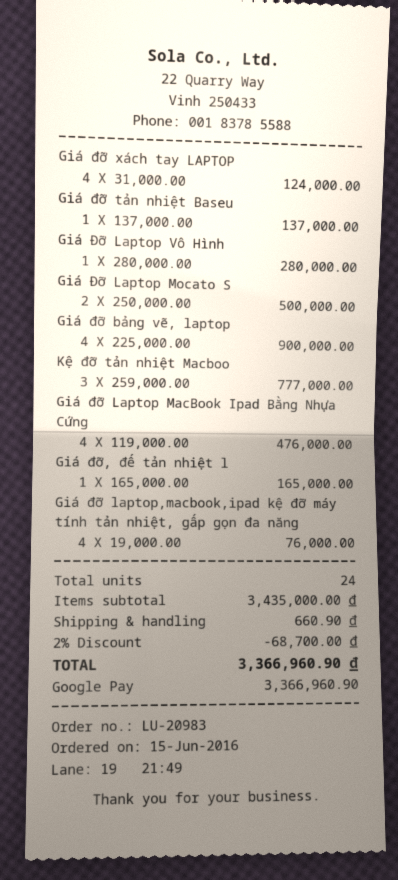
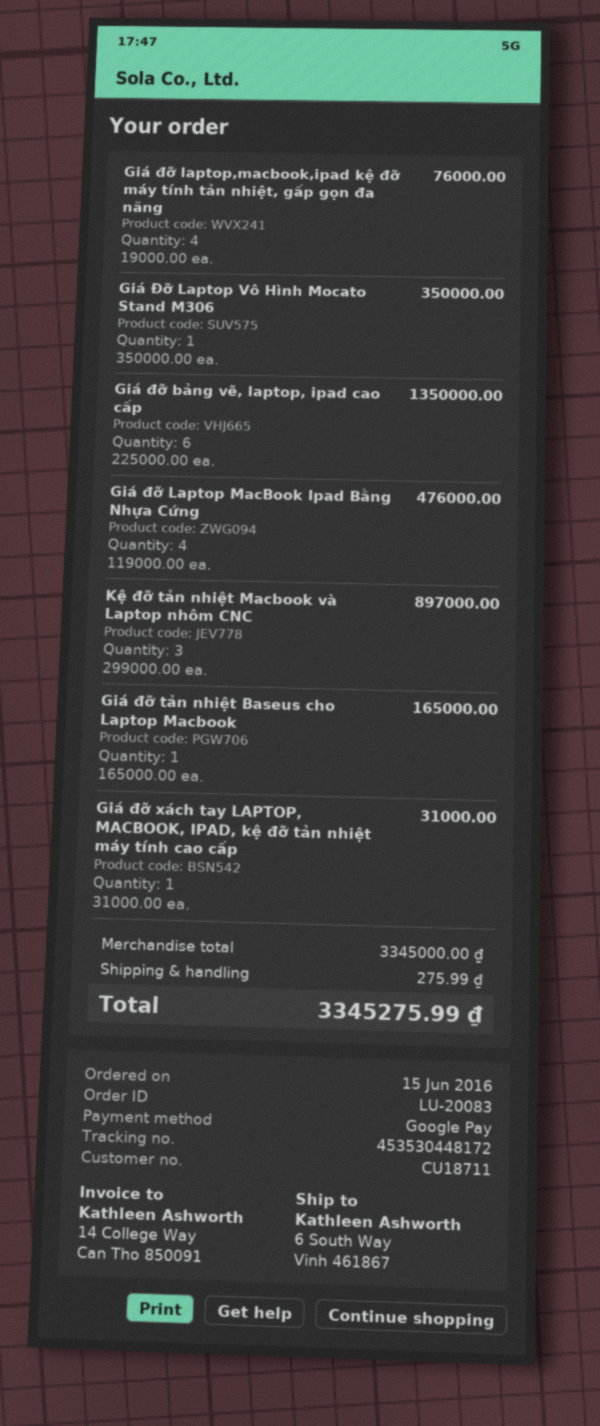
order number: LU-20983 -> LU-20083
Giá đỡ xách tay LAPTOP: 4 x 31000.00 = 124000.00 -> 1 x 31000.00 = 31000.00
Giá đỡ tản nhiệt Baseu: 1 x 137000.00 = 137000.00 -> 1 x 165000.00 = 165000.00
Giá Đỡ Laptop Vô Hình: 1 x 280000.00 = 280000.00 -> 1 x 350000.00 = 350000.00
Giá Đỡ Laptop Mocato S: 2 x 250000.00 = 500000.00 -> none
Giá đỡ bảng vẽ, laptop: 4 x 225000.00 = 900000.00 -> 6 x 225000.00 = 1350000.00
Kệ đỡ tản nhiệt Macboo: 3 x 259000.00 = 777000.00 -> 3 x 299000.00 = 897000.00
Giá đỡ, đế tản nhiệt l: 1 x 165000.00 = 165000.00 -> none
subtotal: 3435000.00 -> 3345000.00
discount: 2% = 68700.00 -> none
shipping: 660.90 -> 275.99
total: 3366960.90 -> 3345275.99

